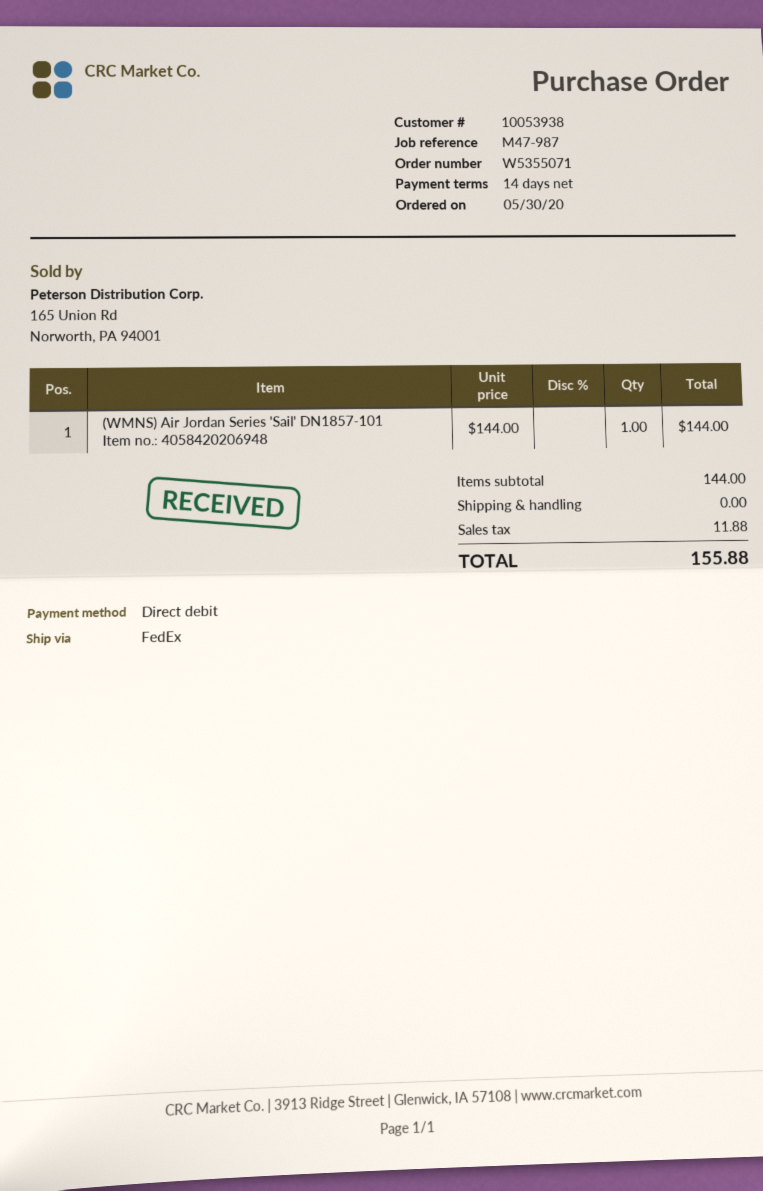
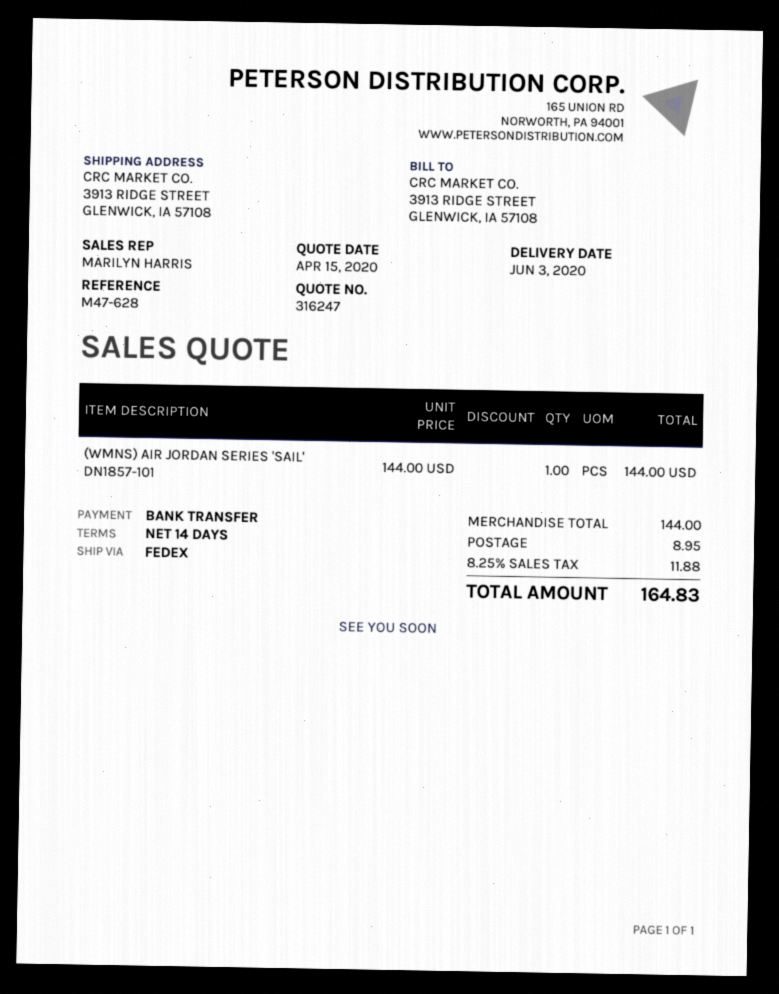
reference: M47-987 -> M47-628
payment method: direct debit -> bank transfer
shipping: 0.00 -> 8.95
total: 155.88 -> 164.83

